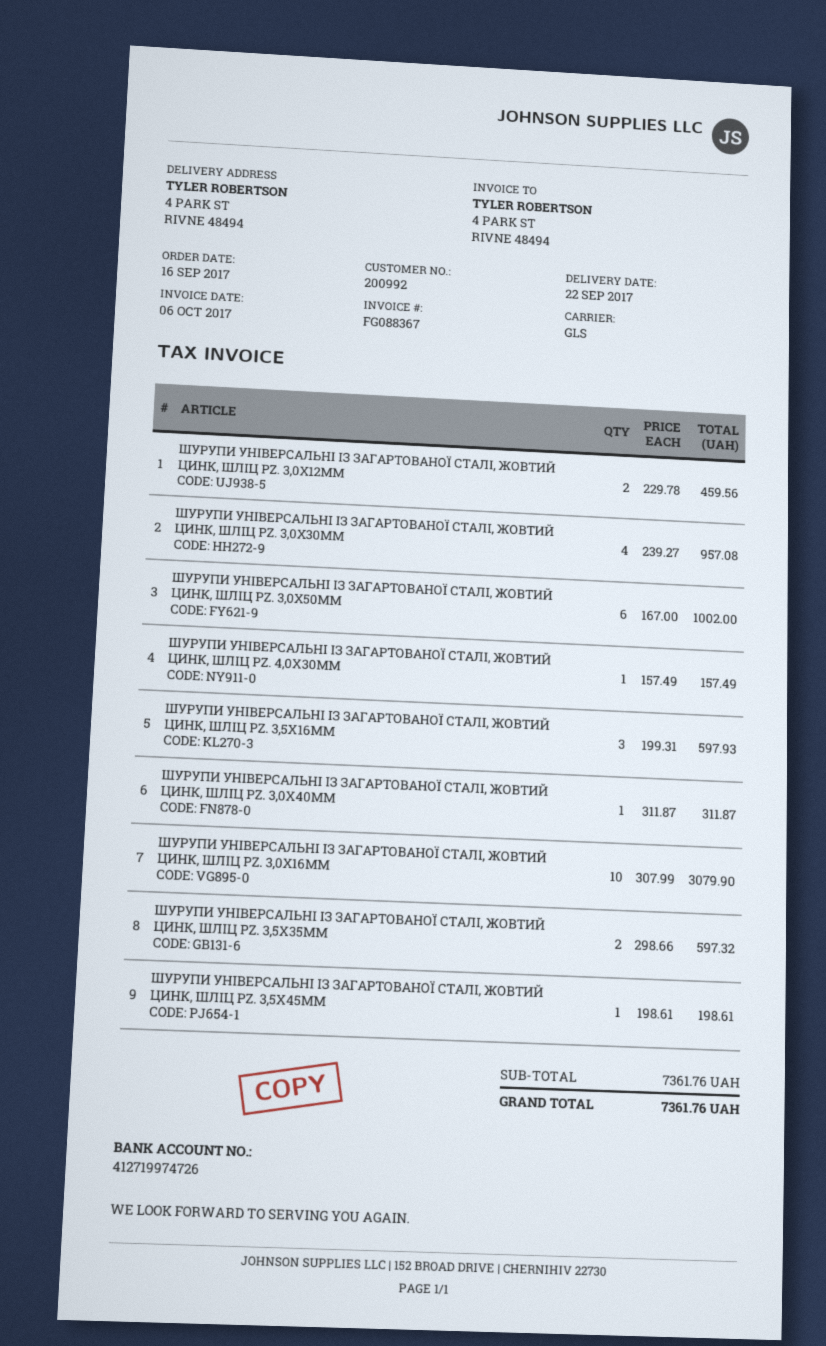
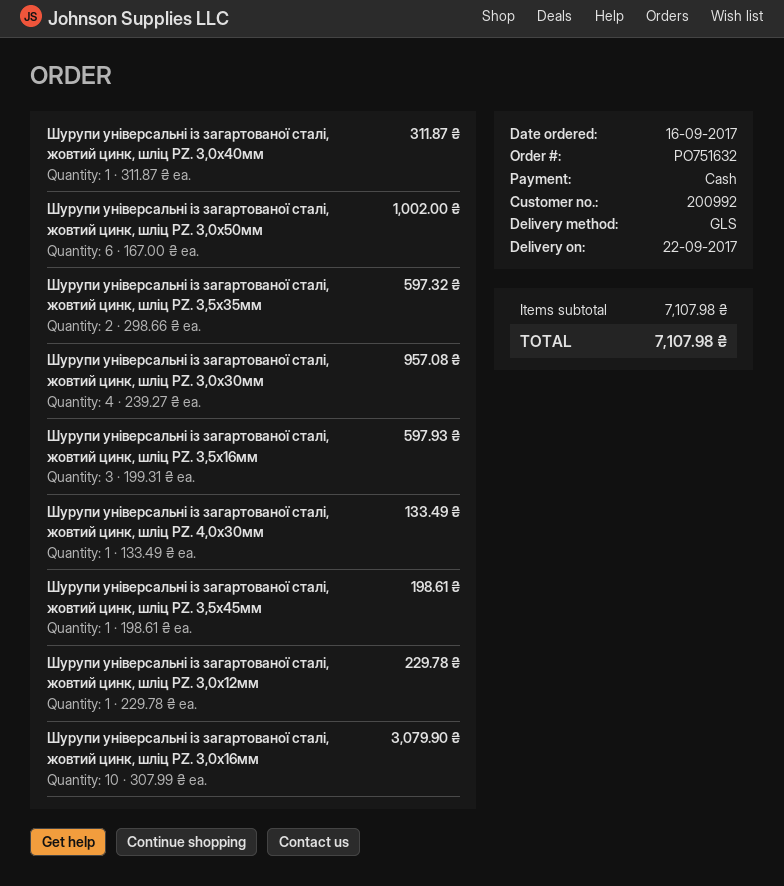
ШУРУПИ УНІВЕРСАЛЬНІ ІЗ ЗАГАРТОВАНОЇ СТАЛІ, ЖОВТИЙ ЦИНК, ШЛІЦ PZ. 3,0Х12ММ: 2 x 229.78 = 459.56 -> 1 x 229.78 = 229.78
ШУРУПИ УНІВЕРСАЛЬНІ ІЗ ЗАГАРТОВАНОЇ СТАЛІ, ЖОВТИЙ ЦИНК, ШЛІЦ PZ. 4,0X30ММ: 1 x 157.49 = 157.49 -> 1 x 133.49 = 133.49
subtotal: 7361.76 -> 7107.98
total: 7361.76 -> 7107.98

